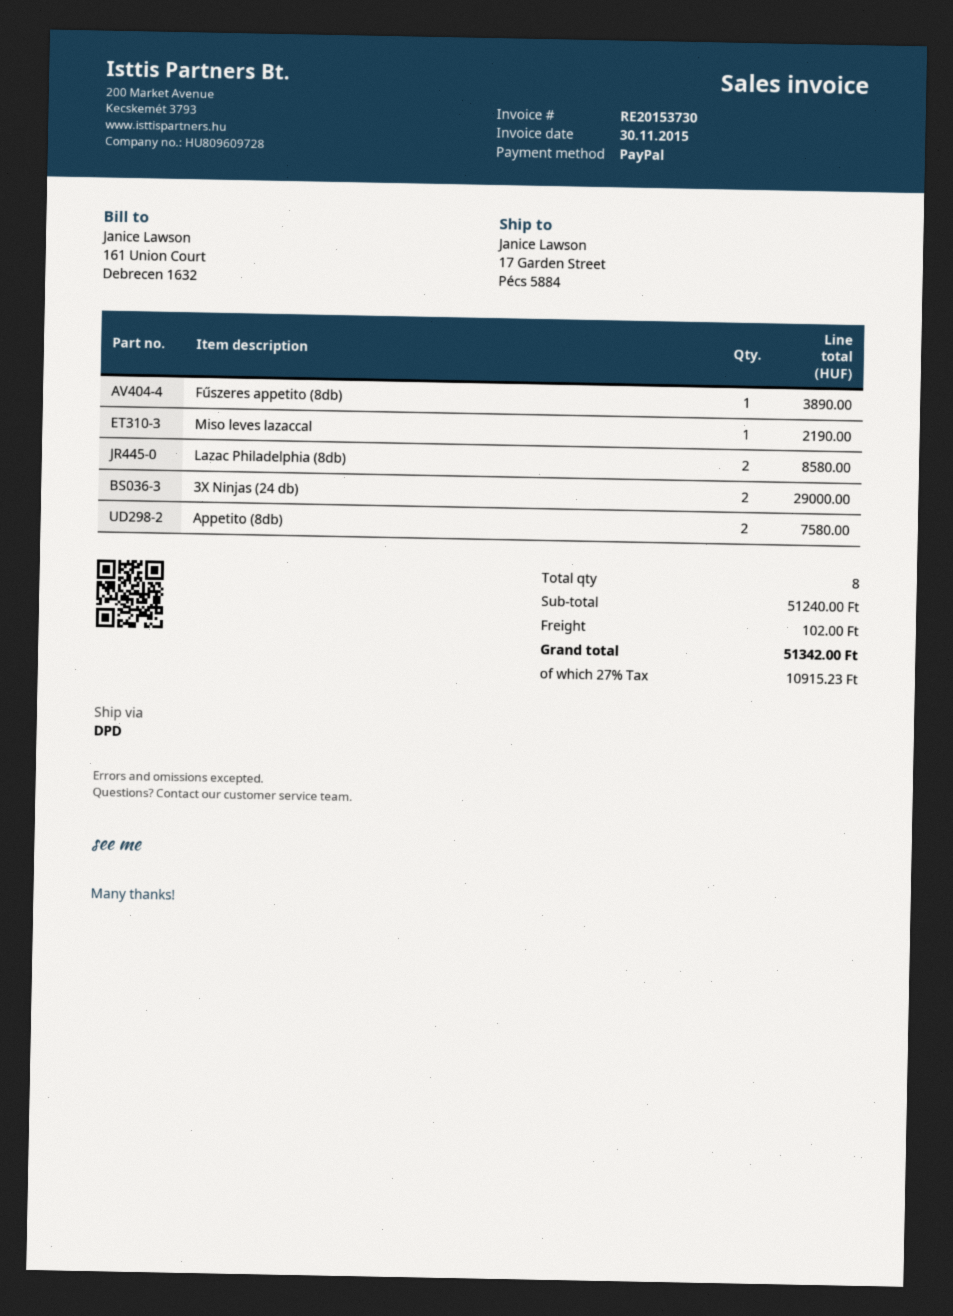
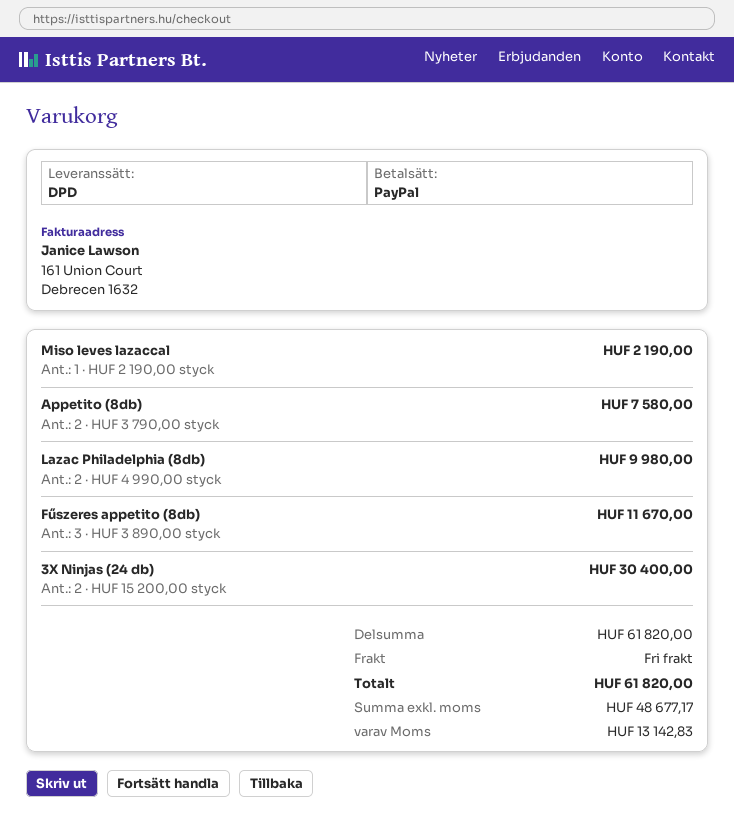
Fűszeres appetito (8db): 1 for 3890.00 -> 3 for 11670.00
Lazac Philadelphia (8db): 2 for 8580.00 -> 2 for 9980.00
3X Ninjas (24 db): 2 for 29000.00 -> 2 for 30400.00
subtotal: 51240.00 -> 61820.00
shipping: 102.00 -> 0.00
tax: 10915.23 -> 13142.83
total: 51342.00 -> 61820.00

